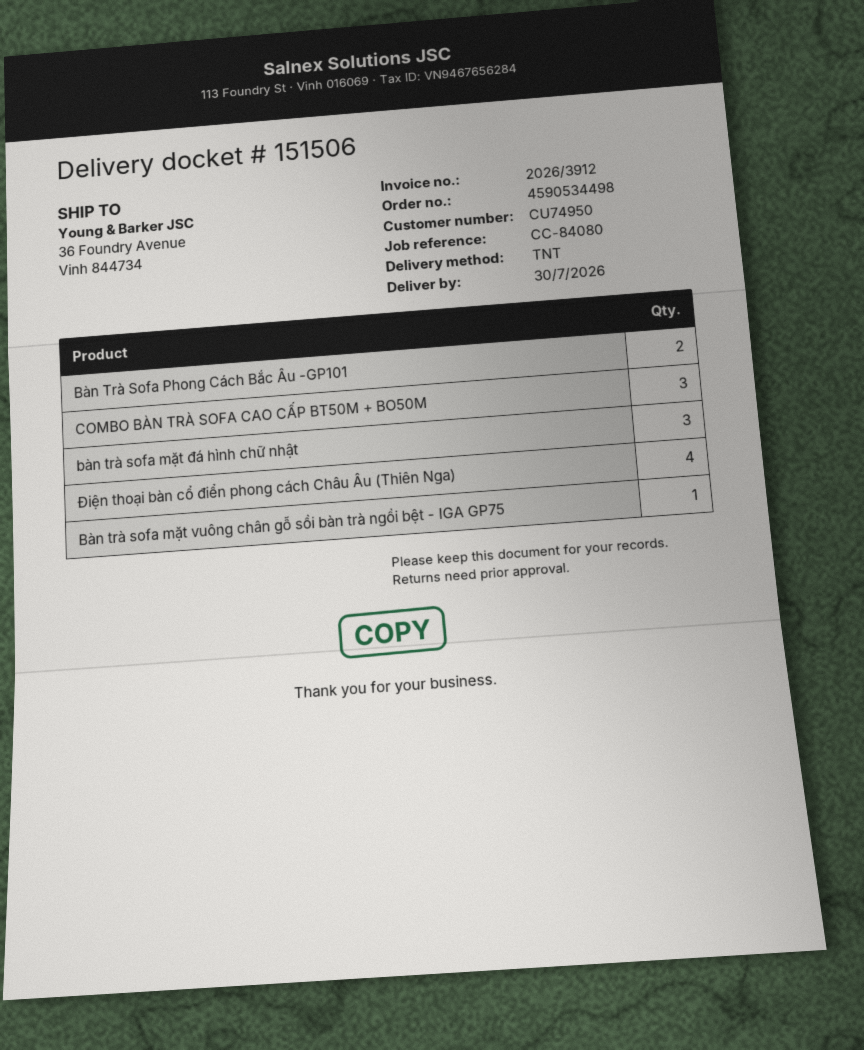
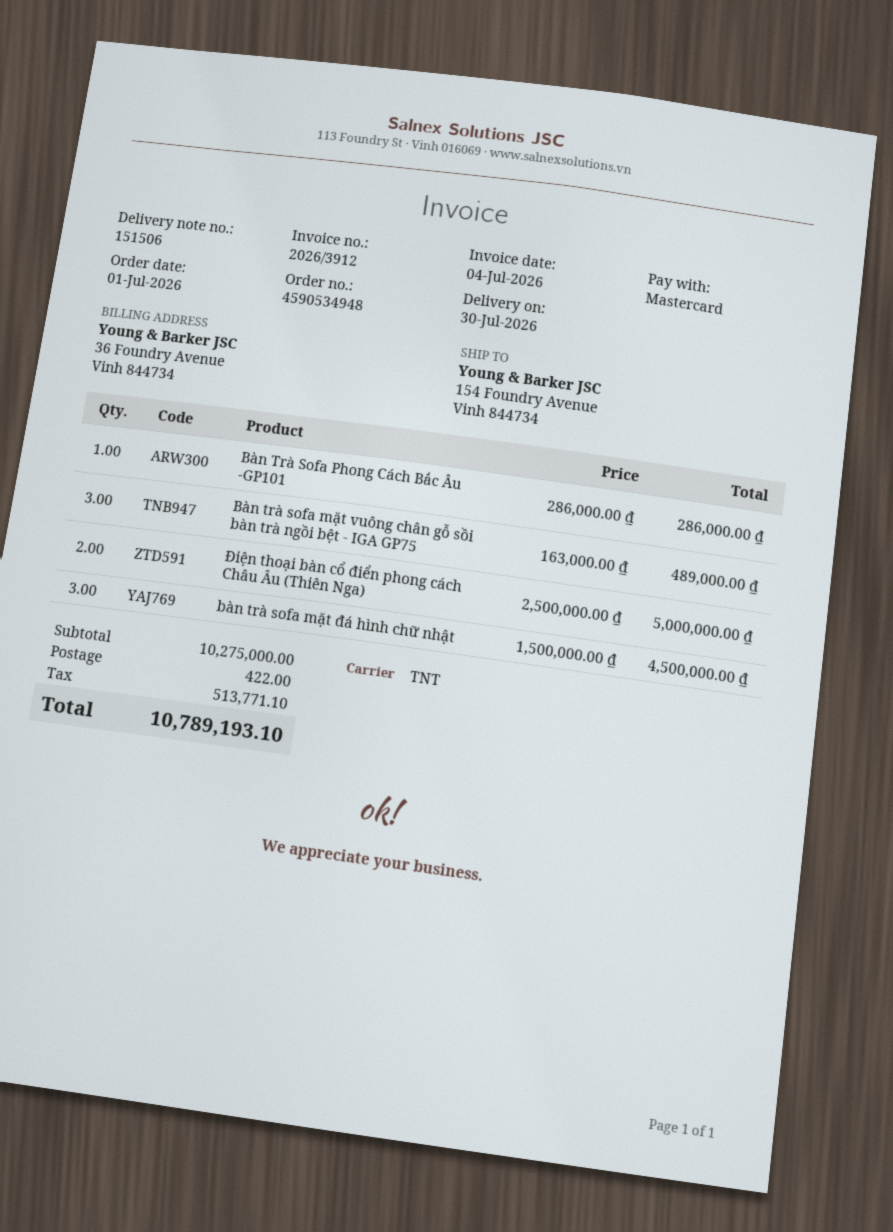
order number: 4590534498 -> 4590534948
ship to: 36 Foundry Avenue, Vinh 844734 -> 154 Foundry Avenue, Vinh 844734
Bàn Trà Sofa Phong Cách Bắc Âu -GP101: 2 -> 1
COMBO BÀN TRÀ SOFA CAO CẤP BT50M + BO50M: 3 -> none
Điện thoại bàn cổ điển phong cách Châu Âu (Thiên Nga): 4 -> 2
Bàn trà sofa mặt vuông chân gỗ sồi bàn trà ngồi bệt - IGA GP75: 1 -> 3

